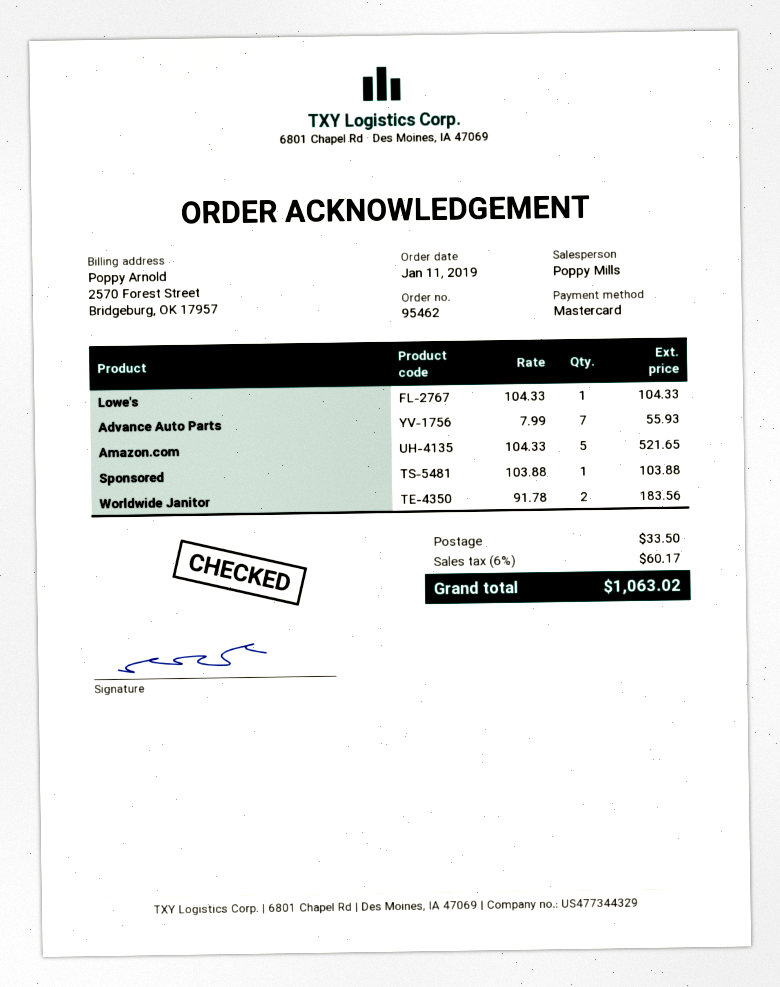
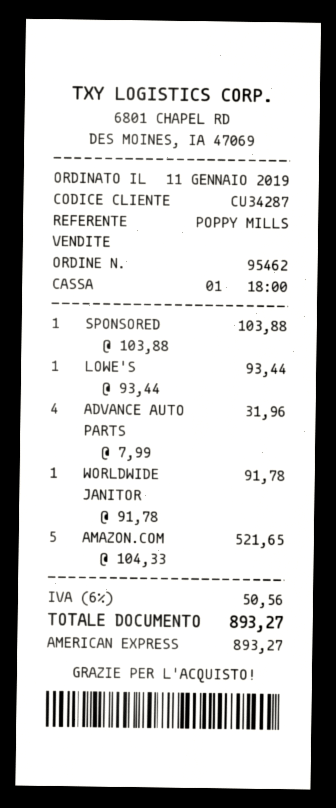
payment method: Mastercard -> American Express
Lowe's: 1 x 104.33 = 104.33 -> 1 x 93.44 = 93.44
Advance Auto Parts: 7 x 7.99 = 55.93 -> 4 x 7.99 = 31.96
Worldwide Janitor: 2 x 91.78 = 183.56 -> 1 x 91.78 = 91.78
shipping: 33.50 -> none
tax: 6% = 60.17 -> 6% = 50.56
total: 1063.02 -> 893.27

